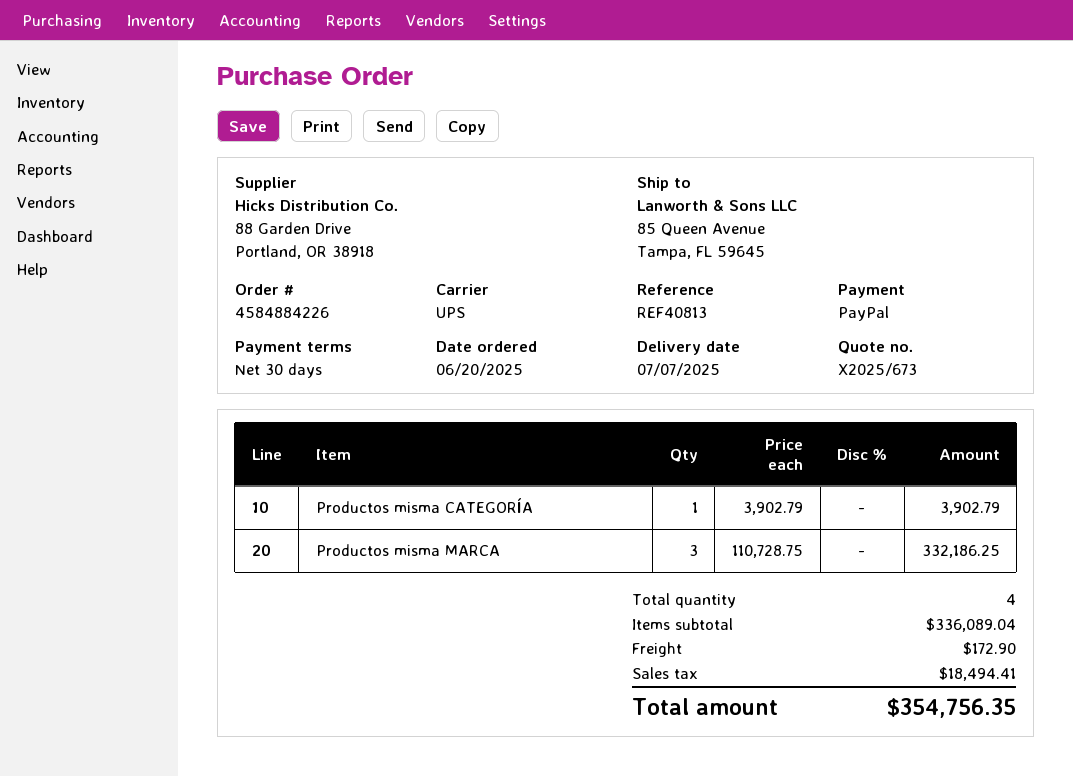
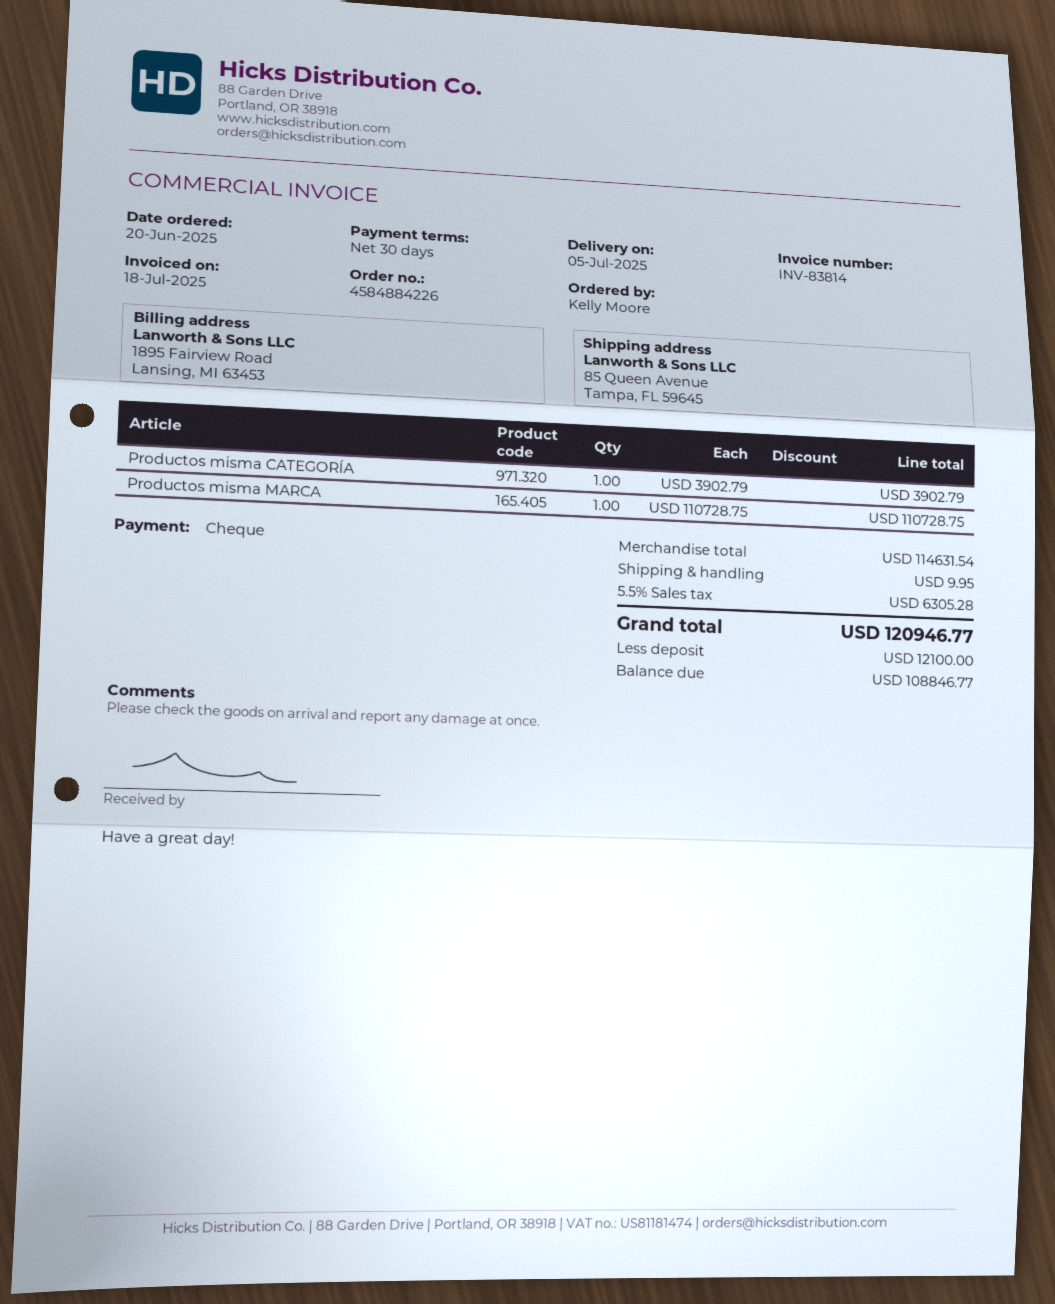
delivery date: 2025-07-07 -> 2025-07-05
payment method: PayPal -> cheque
Productos misma MARCA: 3 x 110728.75 = 332186.25 -> 1 x 110728.75 = 110728.75
subtotal: 336089.04 -> 114631.54
shipping: 172.90 -> 9.95
tax: 18494.41 -> 6305.28
total: 354756.35 -> 120946.77

